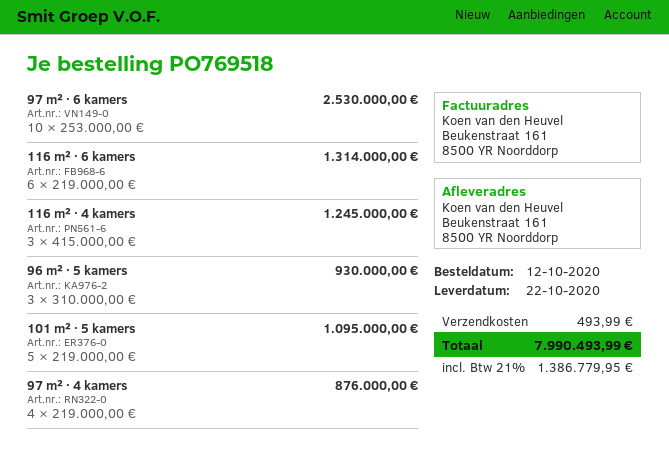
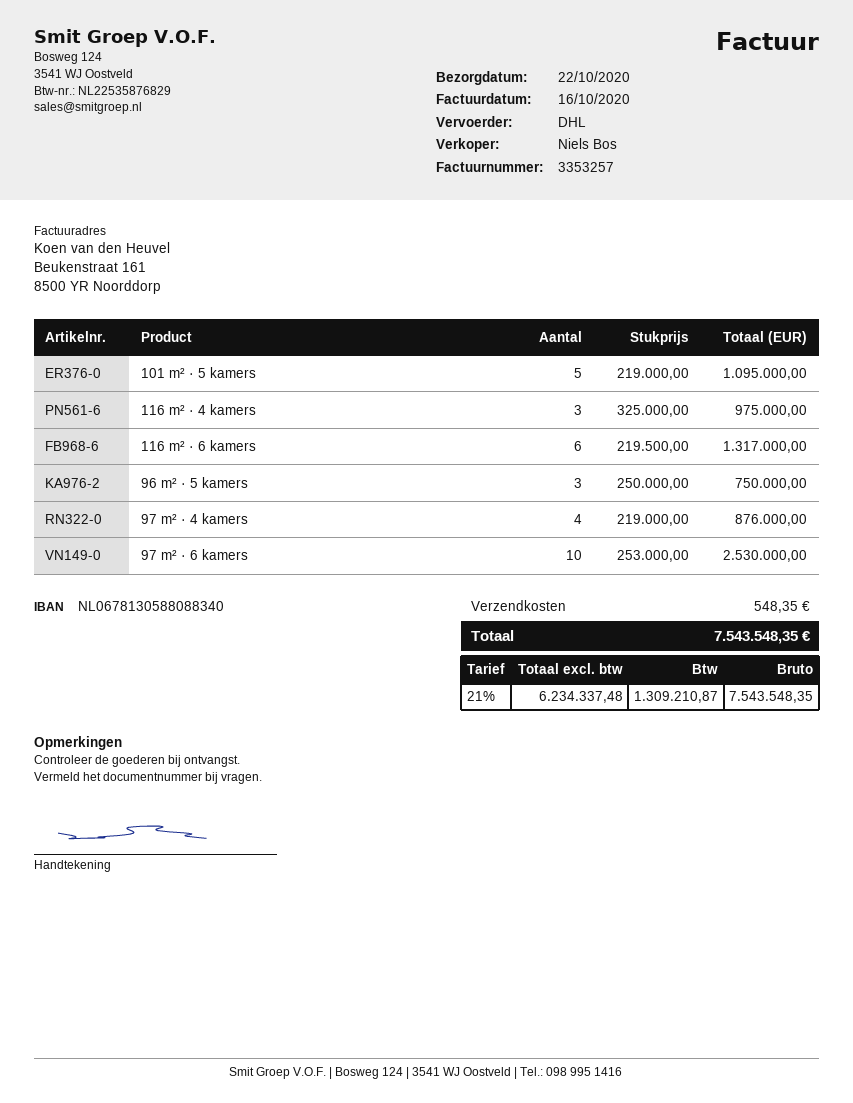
116 m² · 6 kamers: 6 x 219000.00 = 1314000.00 -> 6 x 219500.00 = 1317000.00
116 m² · 4 kamers: 3 x 415000.00 = 1245000.00 -> 3 x 325000.00 = 975000.00
96 m² · 5 kamers: 3 x 310000.00 = 930000.00 -> 3 x 250000.00 = 750000.00
shipping: 493.99 -> 548.35
tax: 21% = 1386779.95 -> 21% = 1309210.87
total: 7990493.99 -> 7543548.35

